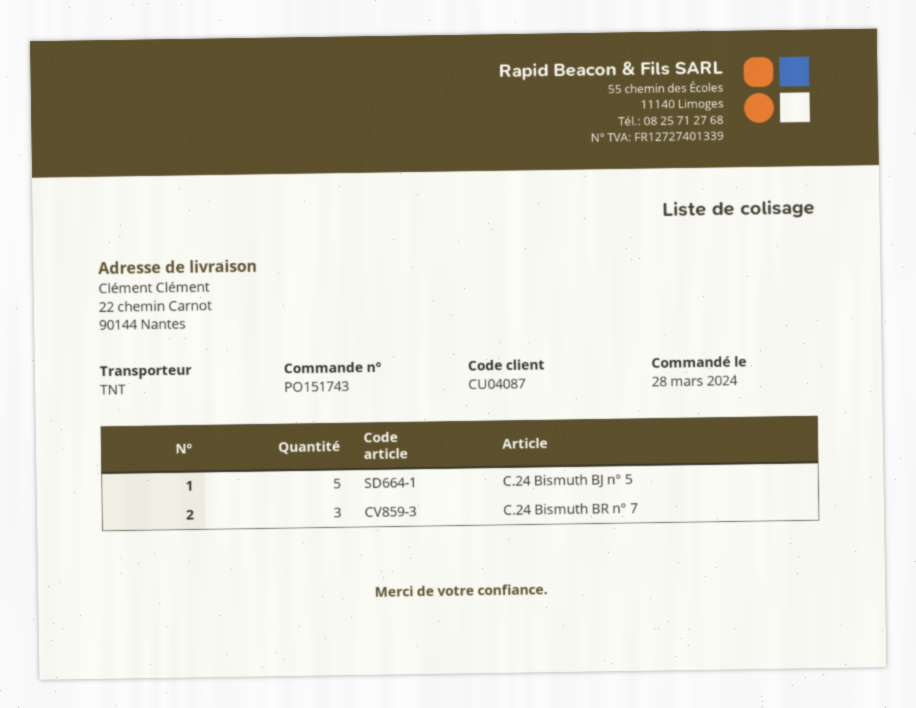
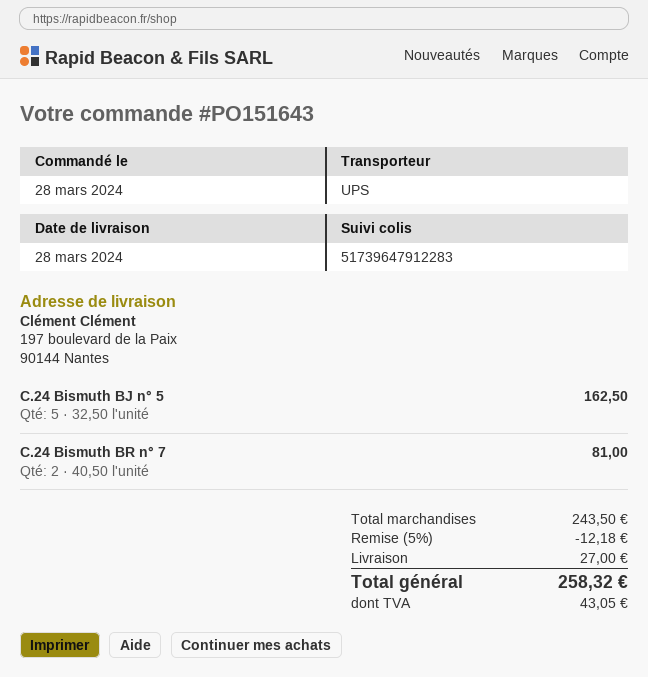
order number: PO151743 -> PO151643
shipping method: TNT -> UPS
ship to: 22 chemin Carnot, 90144 Nantes -> 197 boulevard de la Paix, 90144 Nantes
C.24 Bismuth BR n° 7: 3 -> 2

